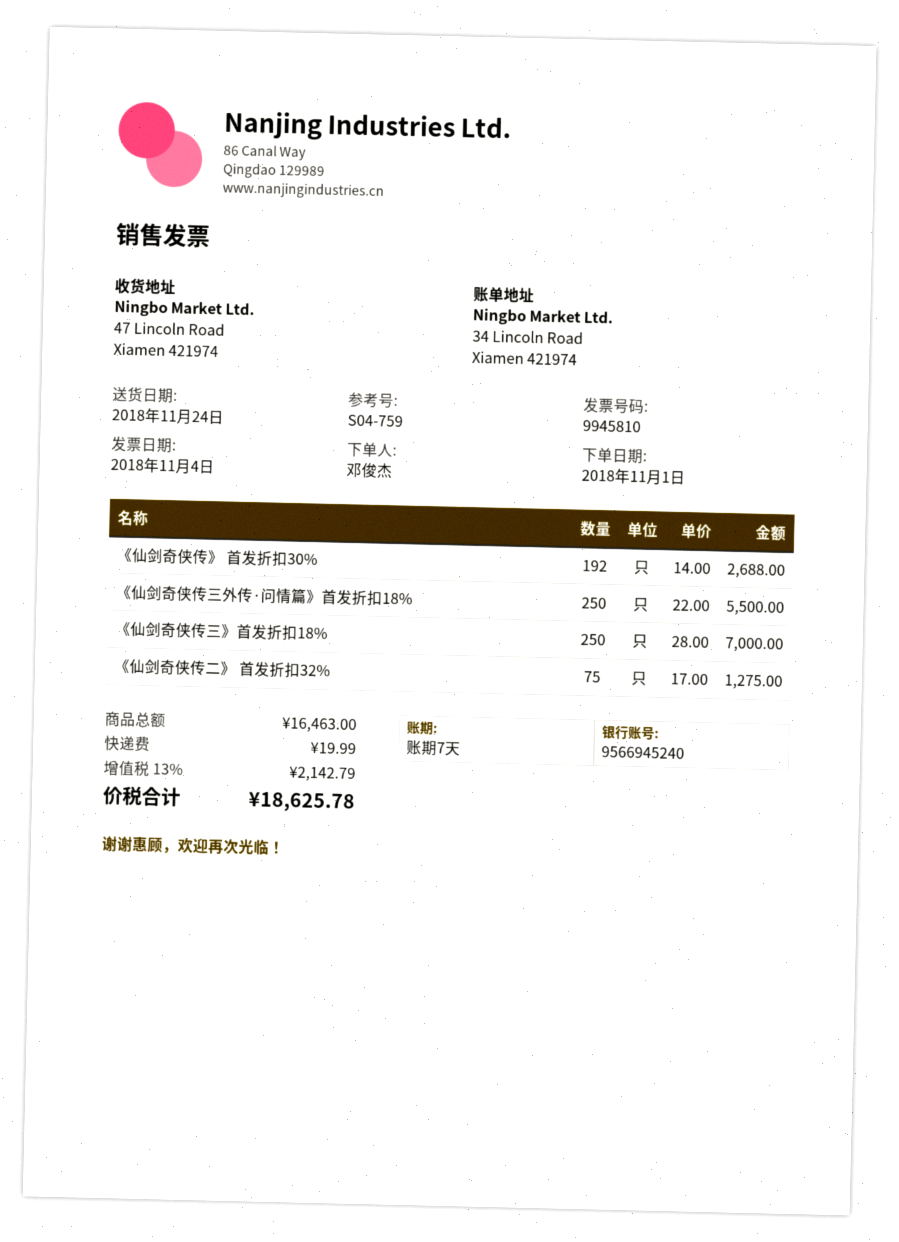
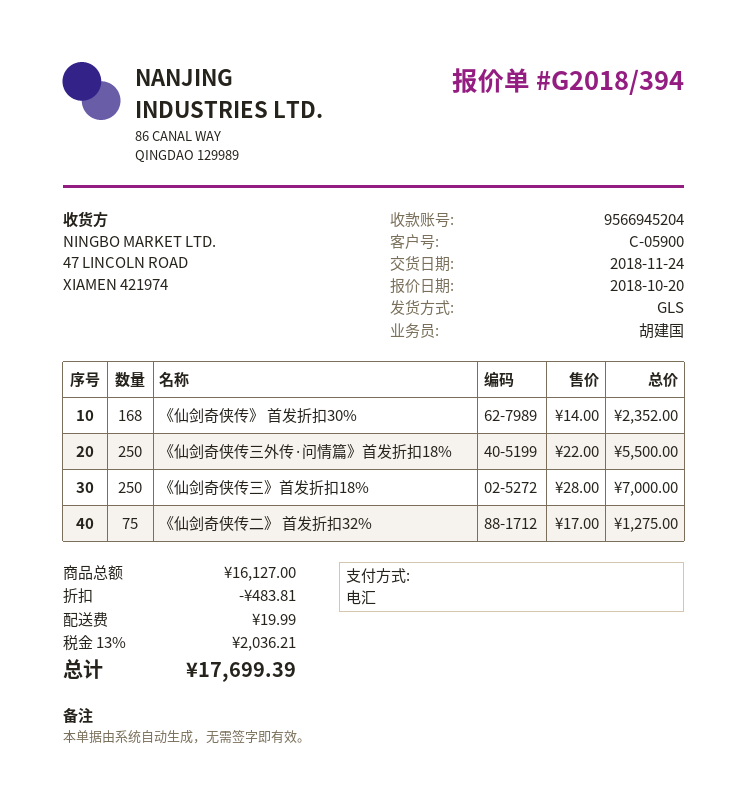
bank account: 9566945240 -> 9566945204
《仙剑奇侠传》 首发折扣30%: 192 x 14.00 = 2688.00 -> 168 x 14.00 = 2352.00
subtotal: 16463.00 -> 16127.00
discount: none -> 483.81
tax: 13% = 2142.79 -> 13% = 2036.21
total: 18625.78 -> 17699.39

